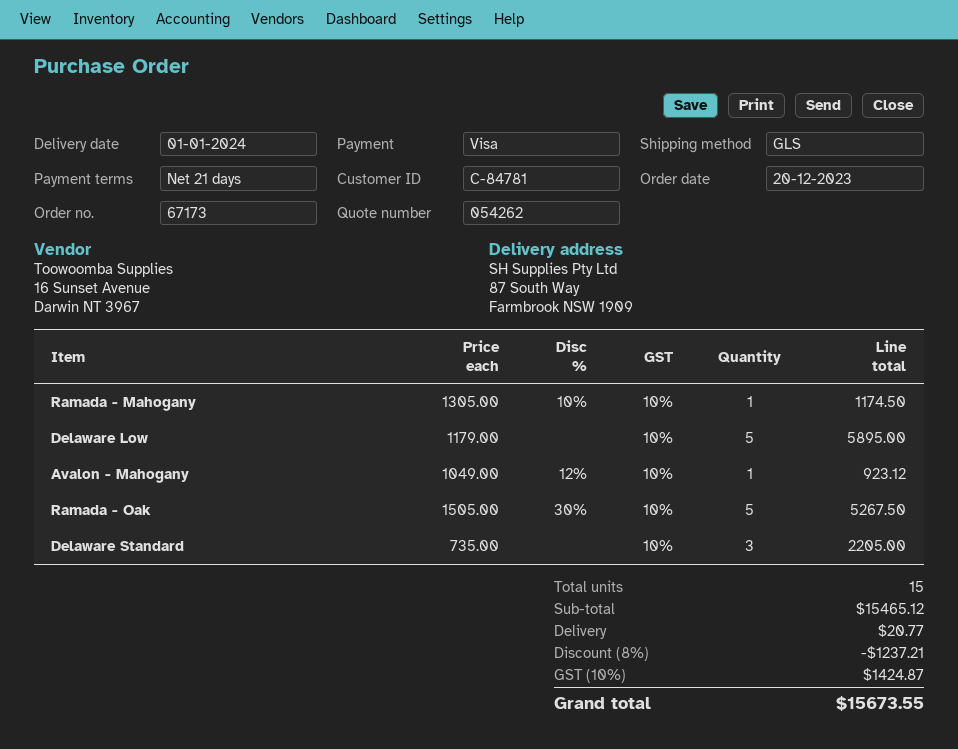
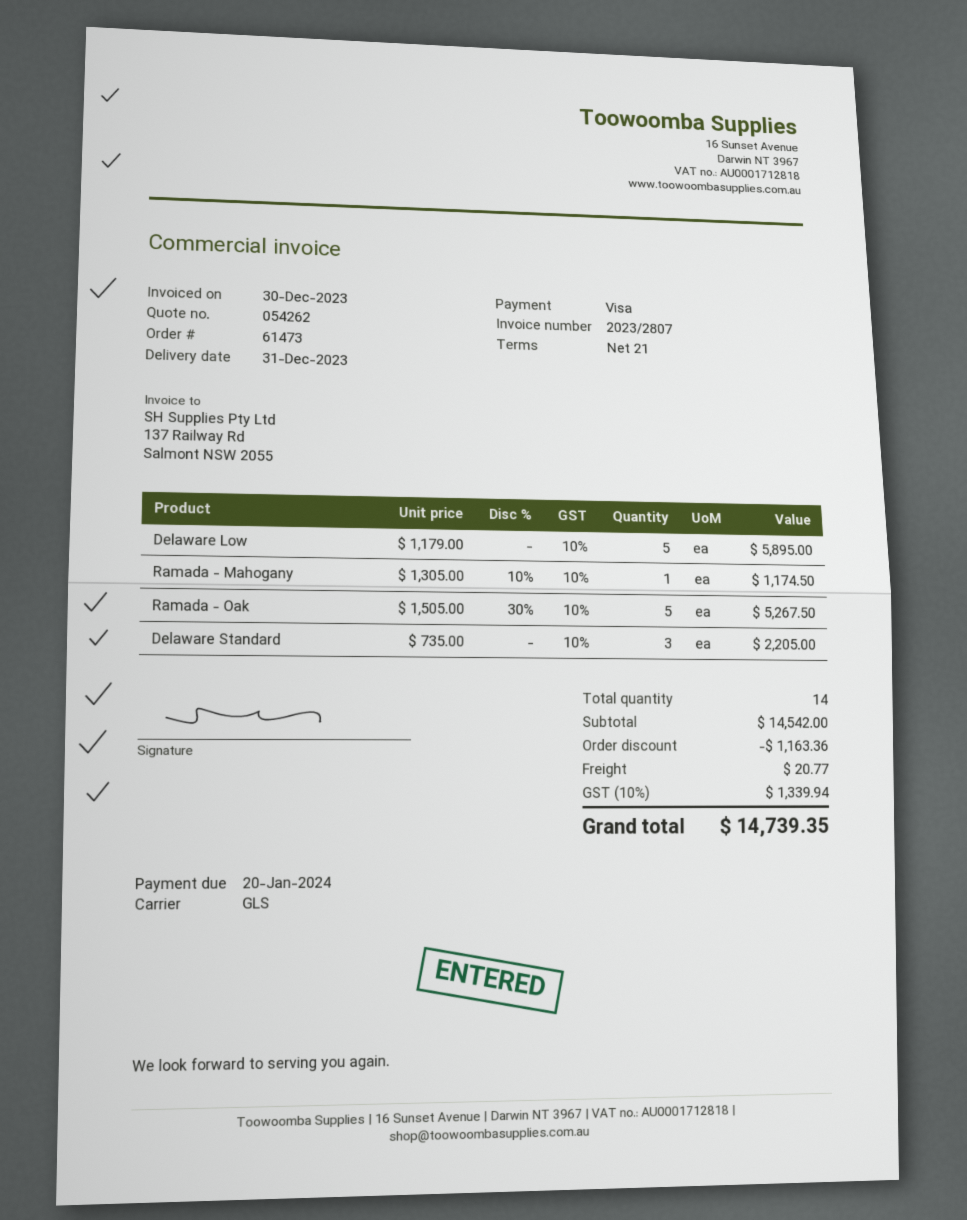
order number: 67173 -> 61473
delivery date: 2024-01-01 -> 2023-12-31
Avalon - Mahogany: 1 x 1049.00 - 12% = 923.12 -> none
total quantity: 15 -> 14
subtotal: 15465.12 -> 14542.00
discount: 1237.21 -> 1163.36
tax: 10% = 1424.87 -> 10% = 1339.94
total: 15673.55 -> 14739.35

